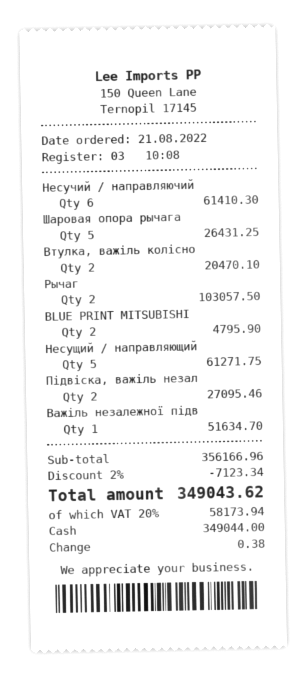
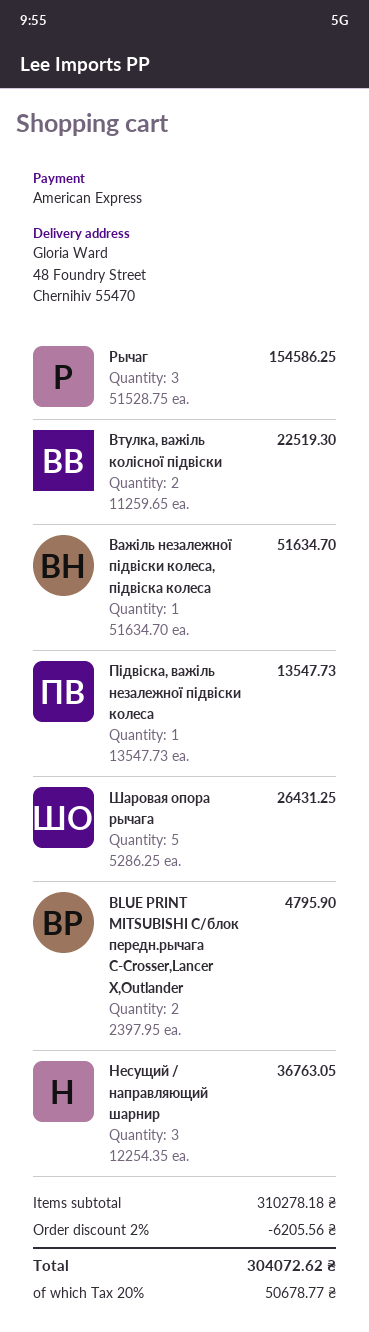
payment method: cash -> American Express
Несучий / направляючий: 6 for 61410.30 -> none
Втулка, важіль колісно: 2 for 20470.10 -> 2 for 22519.30
Рычаг: 2 for 103057.50 -> 3 for 154586.25
Несущий / направляющий: 5 for 61271.75 -> 3 for 36763.05
Підвіска, важіль незал: 2 for 27095.46 -> 1 for 13547.73
subtotal: 356166.96 -> 310278.18
discount: 2% = 7123.34 -> 2% = 6205.56
tax: 20% = 58173.94 -> 20% = 50678.77
total: 349043.62 -> 304072.62

